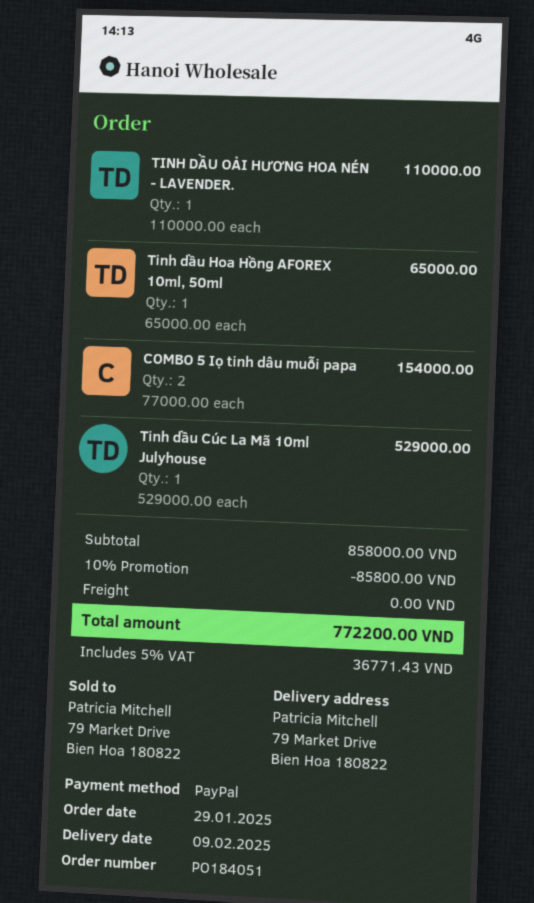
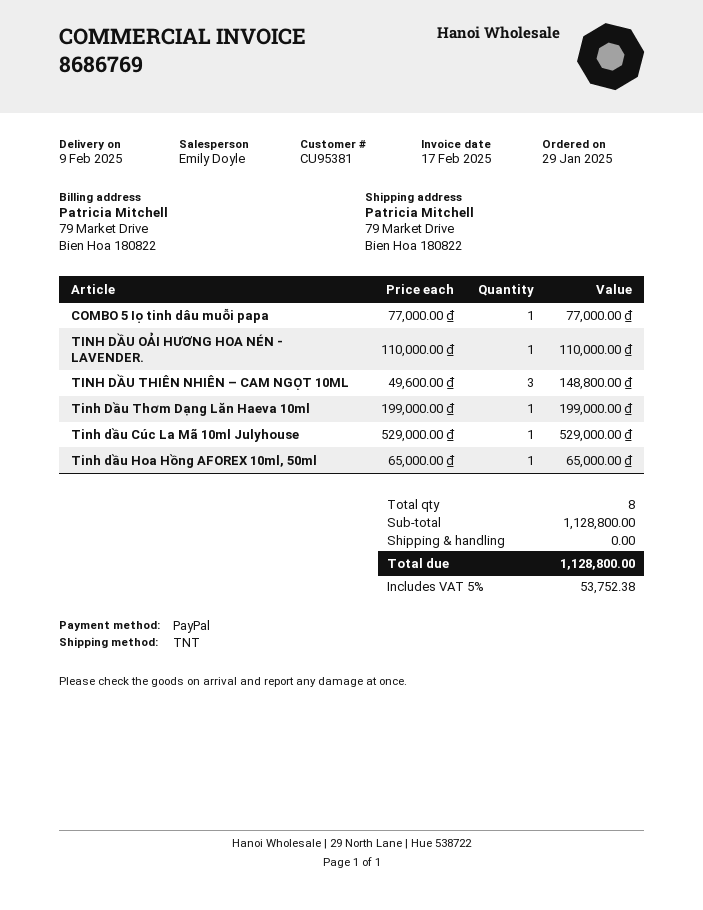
COMBO 5 Iọ tinh dâu muỗi papa: 2 x 77000.00 = 154000.00 -> 1 x 77000.00 = 77000.00
TINH DẦU THIÊN NHIÊN – CAM NGỌT 10ML: none -> 3 x 49600.00 = 148800.00
Tinh Dầu Thơm Dạng Lăn Haeva 10ml: none -> 1 x 199000.00 = 199000.00
subtotal: 858000.00 -> 1128800.00
discount: 10% = 85800.00 -> none
tax: 5% = 36771.43 -> 5% = 53752.38
total: 772200.00 -> 1128800.00

